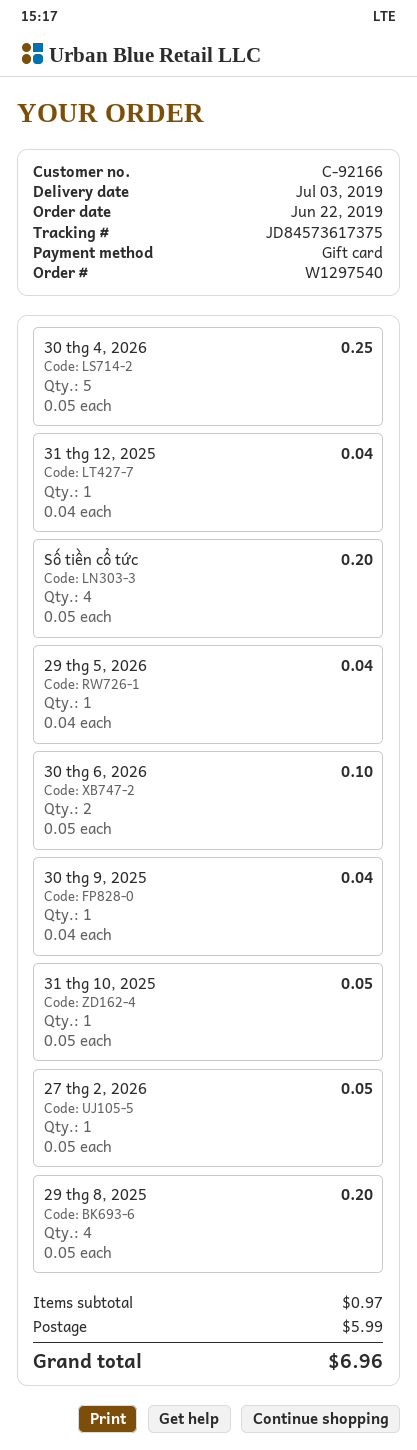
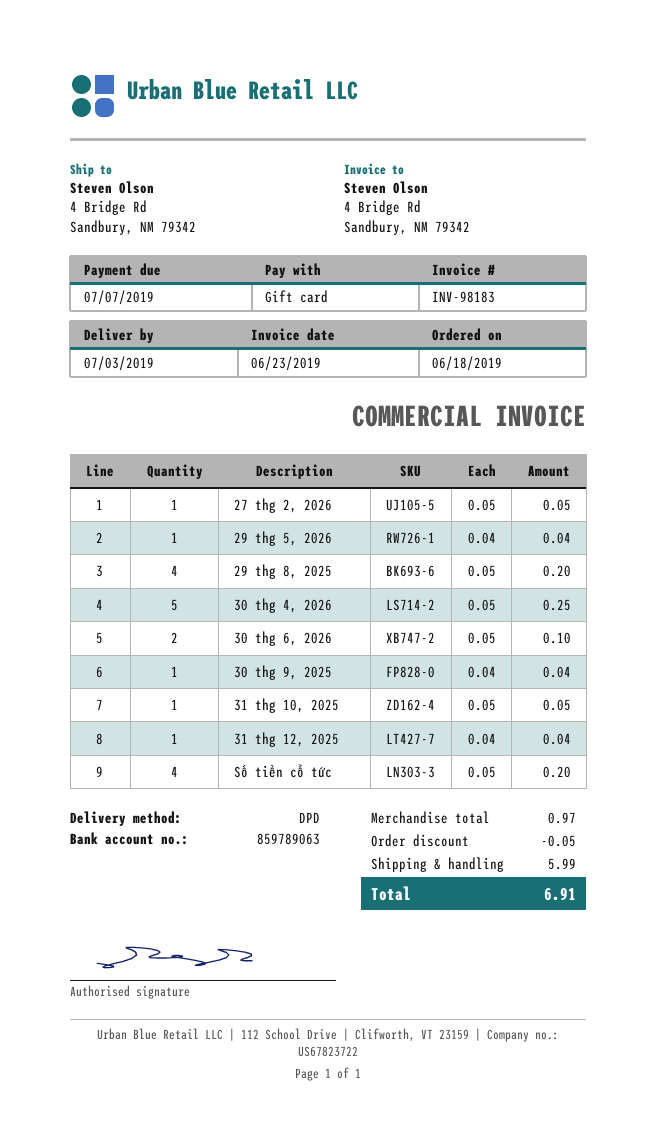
order date: 2019-06-22 -> 2019-06-18
discount: none -> 0.05
total: 6.96 -> 6.91

